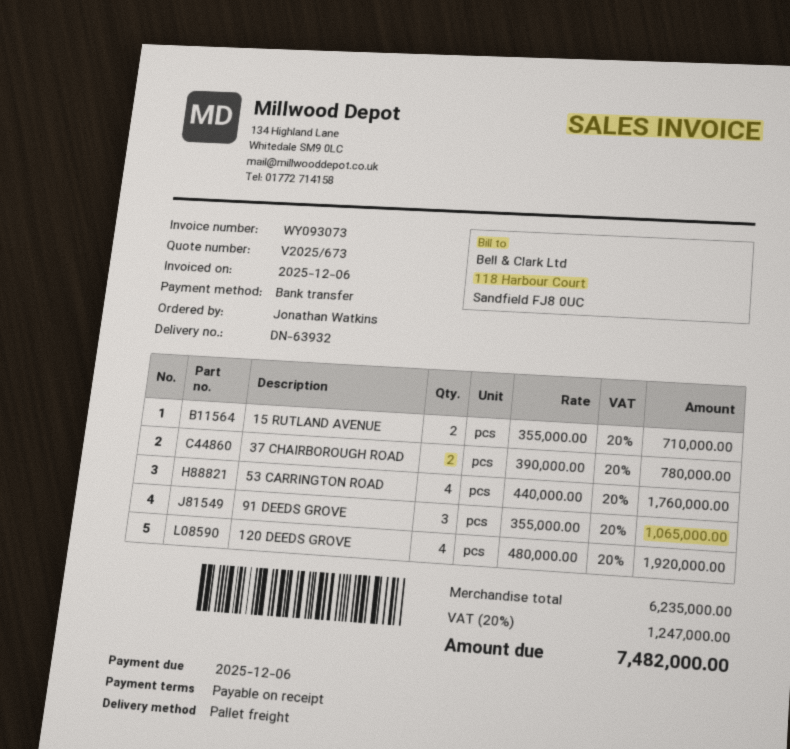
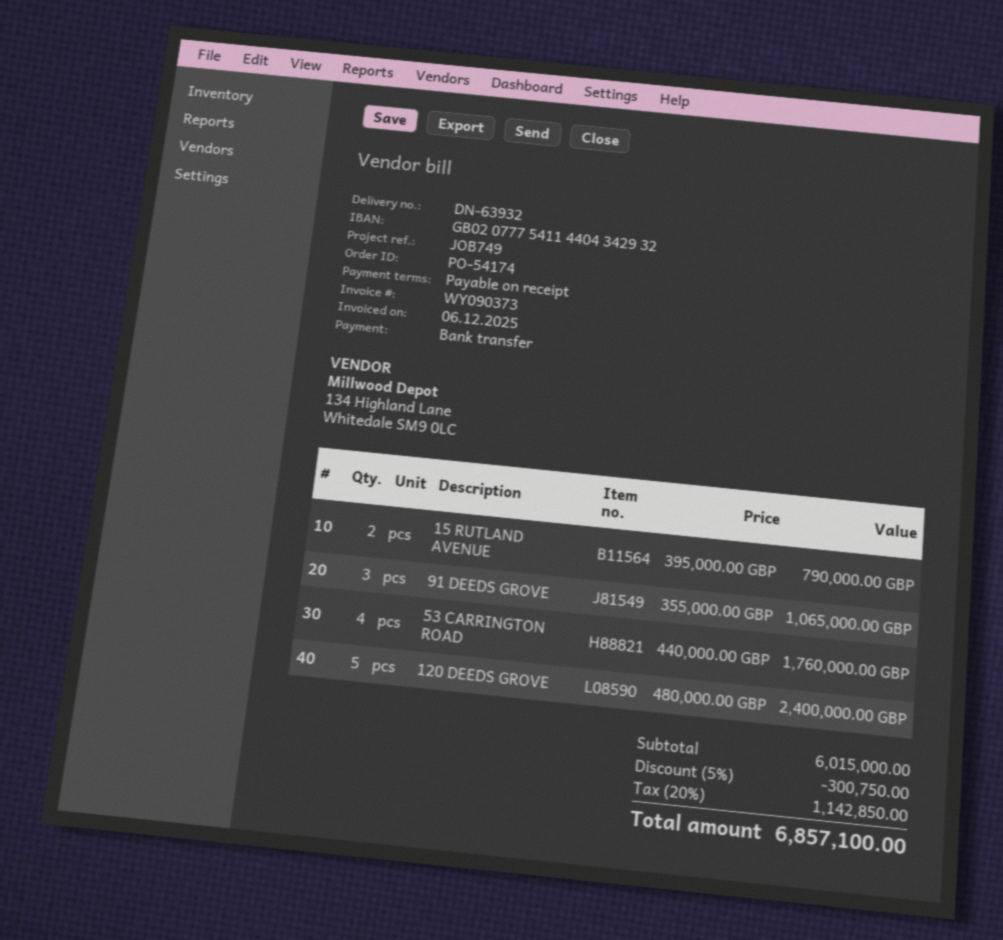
invoice number: WY093073 -> WY090373
15 RUTLAND AVENUE: 2 x 355000.00 = 710000.00 -> 2 x 395000.00 = 790000.00
37 CHAIRBOROUGH ROAD: 2 x 390000.00 = 780000.00 -> none
120 DEEDS GROVE: 4 x 480000.00 = 1920000.00 -> 5 x 480000.00 = 2400000.00
subtotal: 6235000.00 -> 6015000.00
discount: none -> 5% = 300750.00
tax: 20% = 1247000.00 -> 20% = 1142850.00
total: 7482000.00 -> 6857100.00

